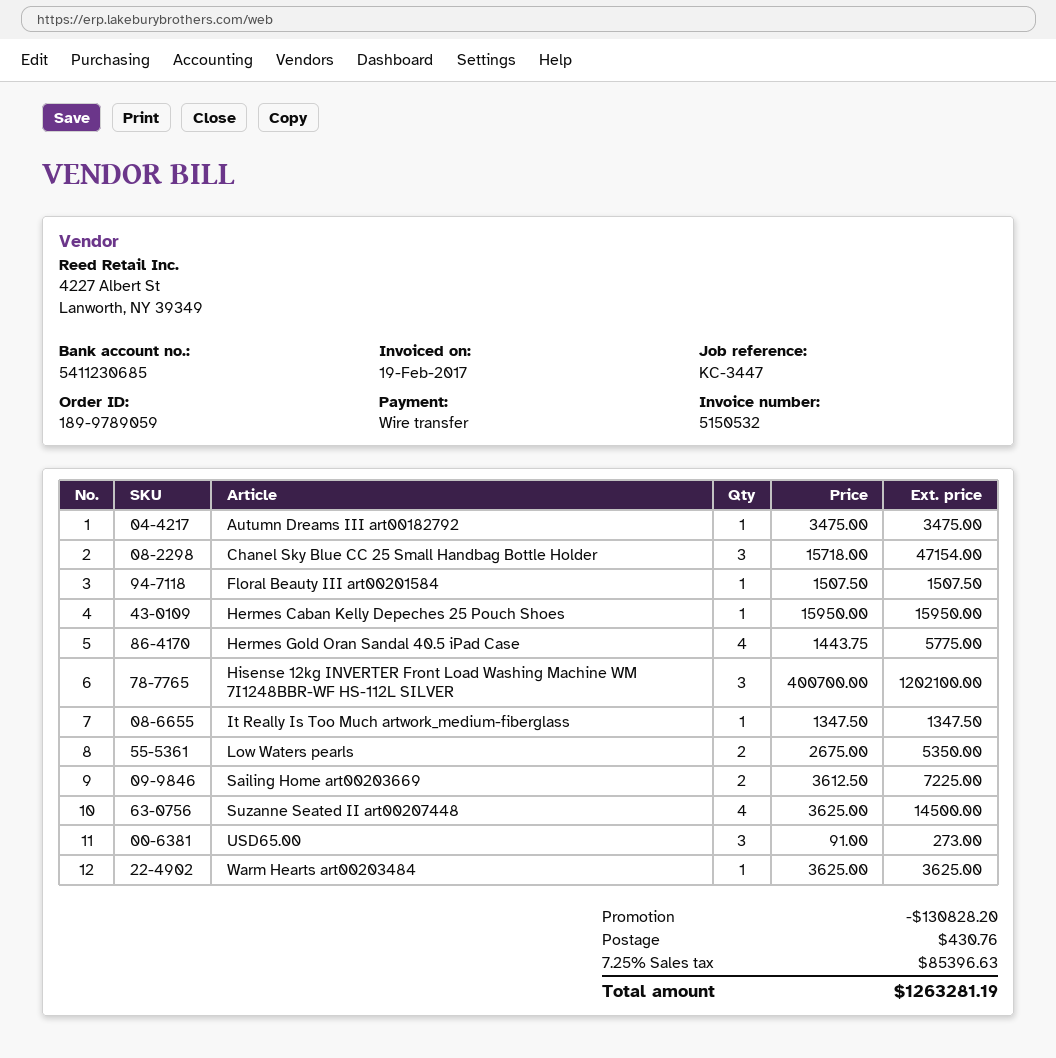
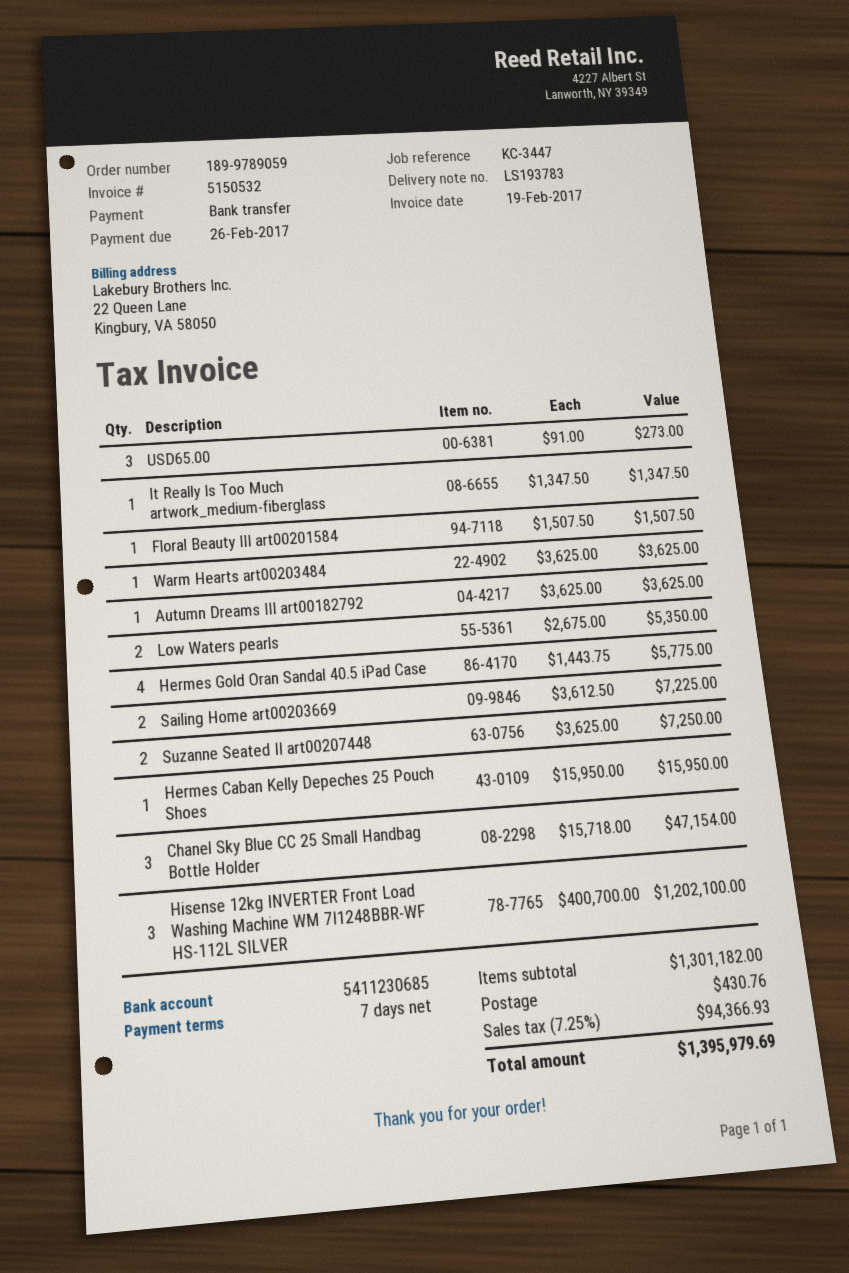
Autumn Dreams III art00182792: 1 x 3475.00 = 3475.00 -> 1 x 3625.00 = 3625.00
Suzanne Seated II art00207448: 4 x 3625.00 = 14500.00 -> 2 x 3625.00 = 7250.00
discount: 130828.20 -> none
tax: 7.25% = 85396.63 -> 7.25% = 94366.93
total: 1263281.19 -> 1395979.69

